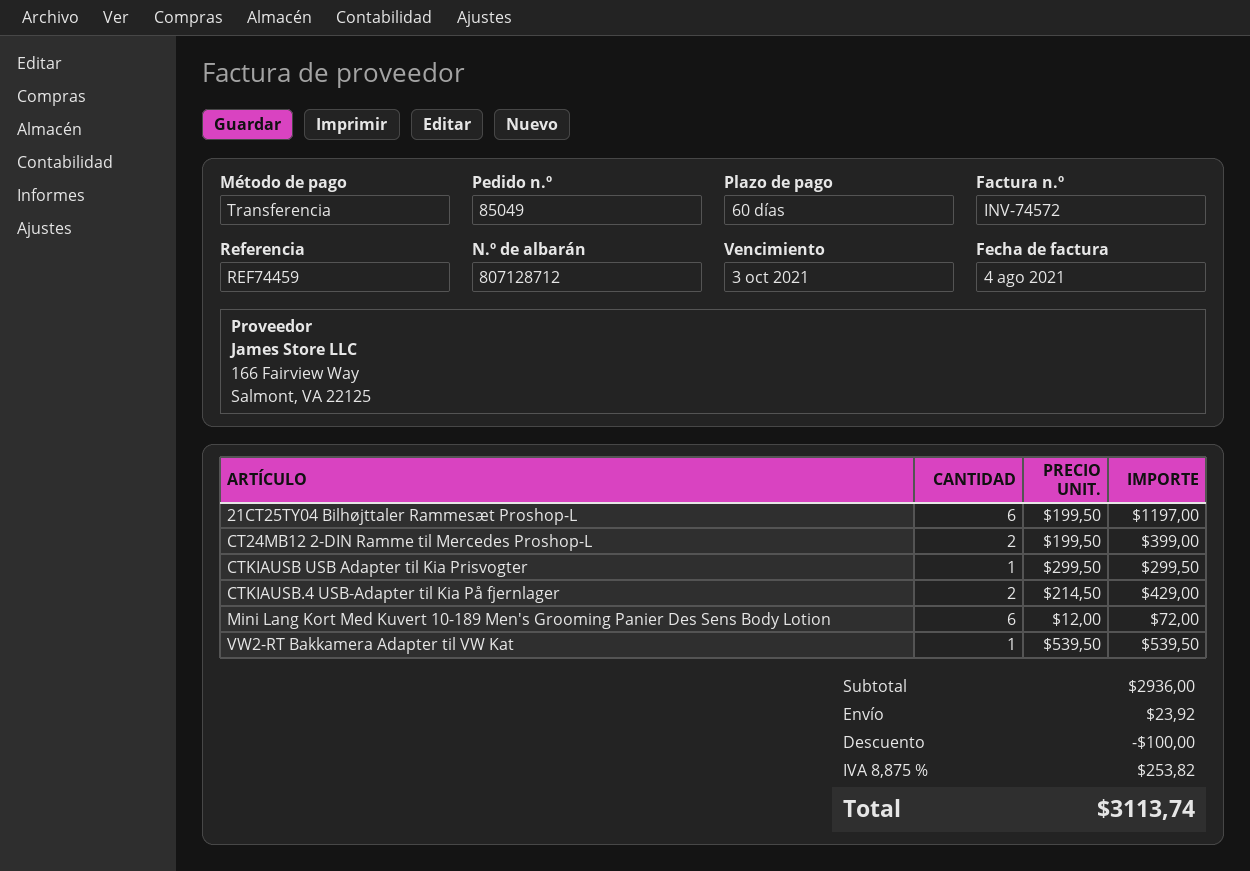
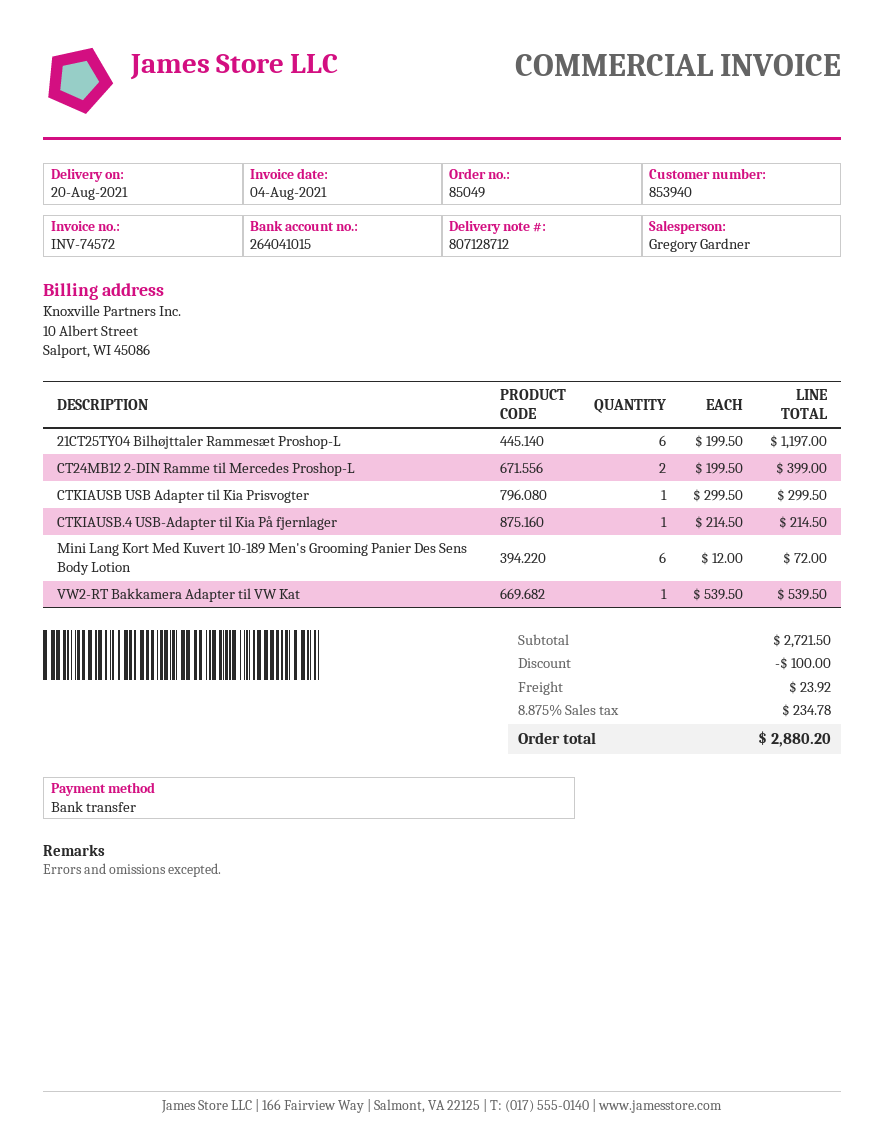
CTKIAUSB.4 USB-Adapter til Kia På fjernlager: 2 x 214.50 = 429.00 -> 1 x 214.50 = 214.50
subtotal: 2936.00 -> 2721.50
tax: 8.875% = 253.82 -> 8.875% = 234.78
total: 3113.74 -> 2880.20

